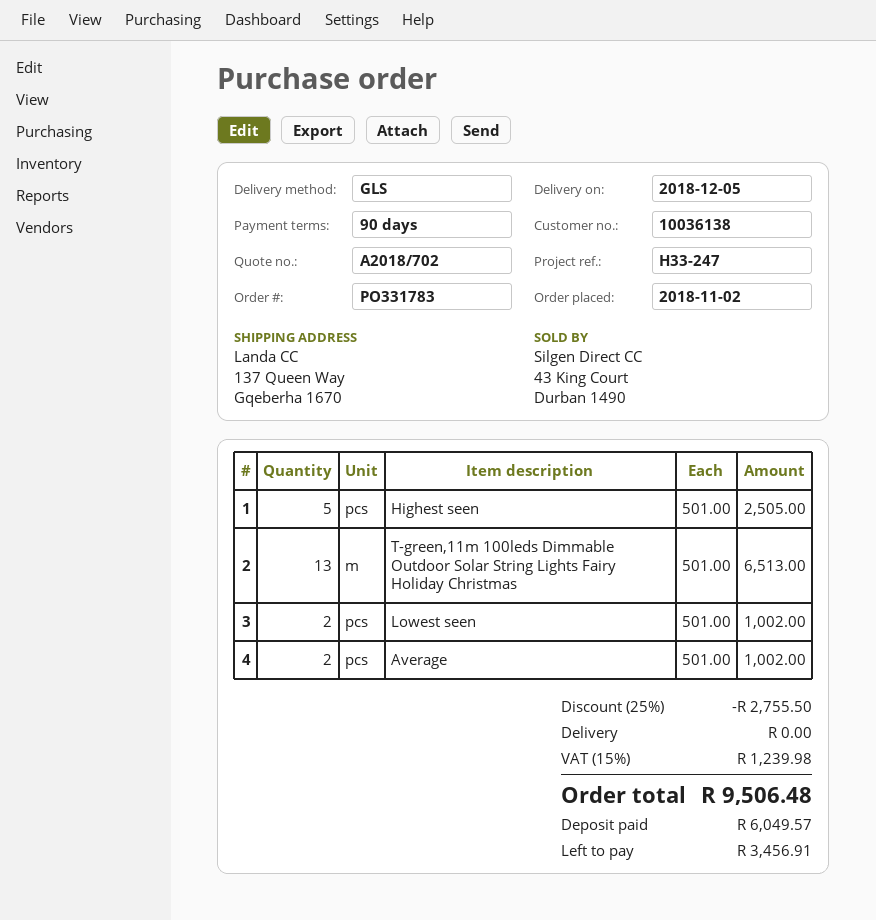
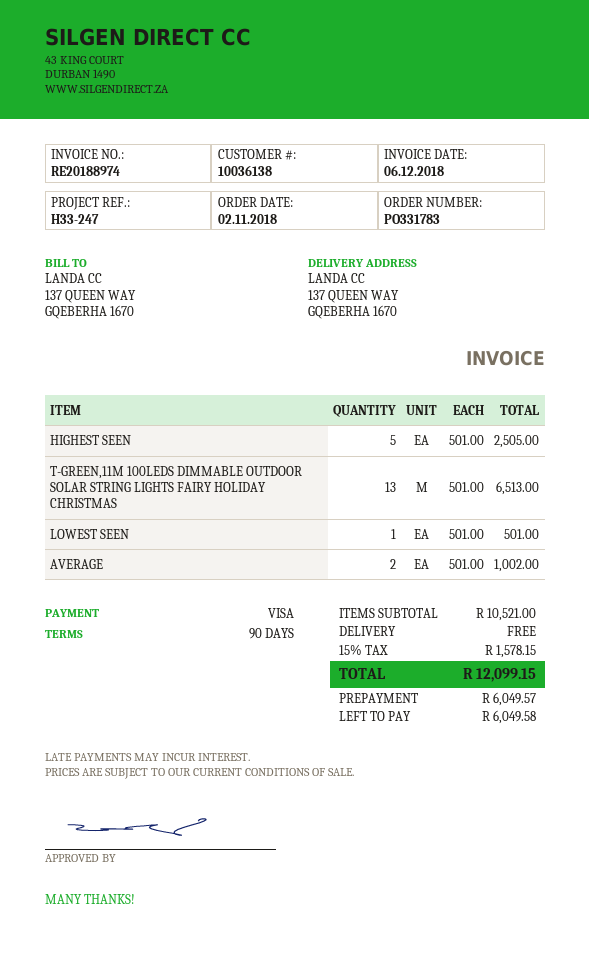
Lowest seen: 2 x 501.00 = 1002.00 -> 1 x 501.00 = 501.00
discount: 25% = 2755.50 -> none
tax: 15% = 1239.98 -> 15% = 1578.15
total: 9506.48 -> 12099.15
balance: 3456.91 -> 6049.58

